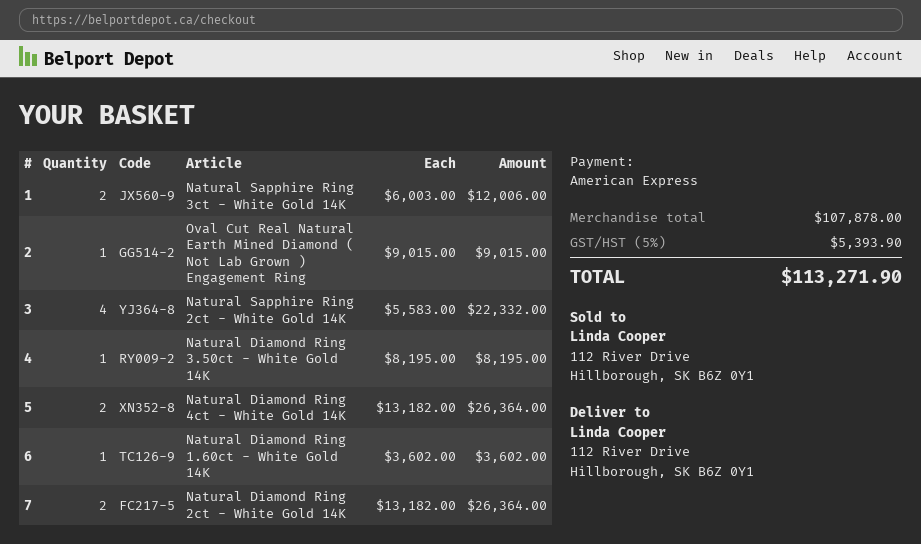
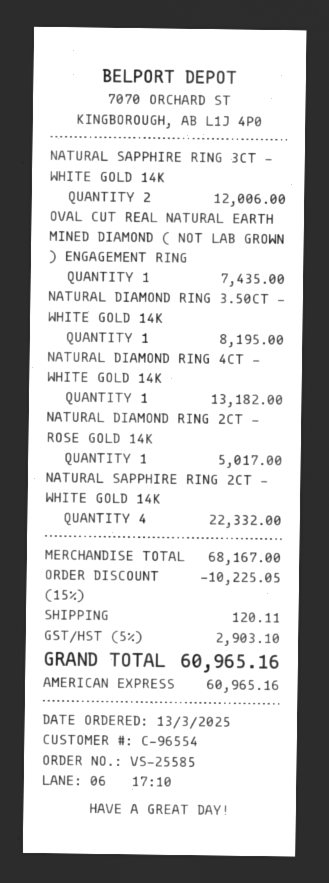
Oval Cut Real Natural Earth Mined Diamond ( Not Lab Grown ) Engagement Ring: 1 for 9015.00 -> 1 for 7435.00
Natural Diamond Ring 4ct - White Gold 14K: 2 for 26364.00 -> 1 for 13182.00
Natural Diamond Ring 1.60ct - White Gold 14K: 1 for 3602.00 -> none
Natural Diamond Ring 2ct - White Gold 14K: 2 for 26364.00 -> none
NATURAL DIAMOND RING 2CT - ROSE GOLD 14K: none -> 1 for 5017.00
subtotal: 107878.00 -> 68167.00
discount: none -> 15% = 10225.05
shipping: none -> 120.11
tax: 5% = 5393.90 -> 5% = 2903.10
total: 113271.90 -> 60965.16

